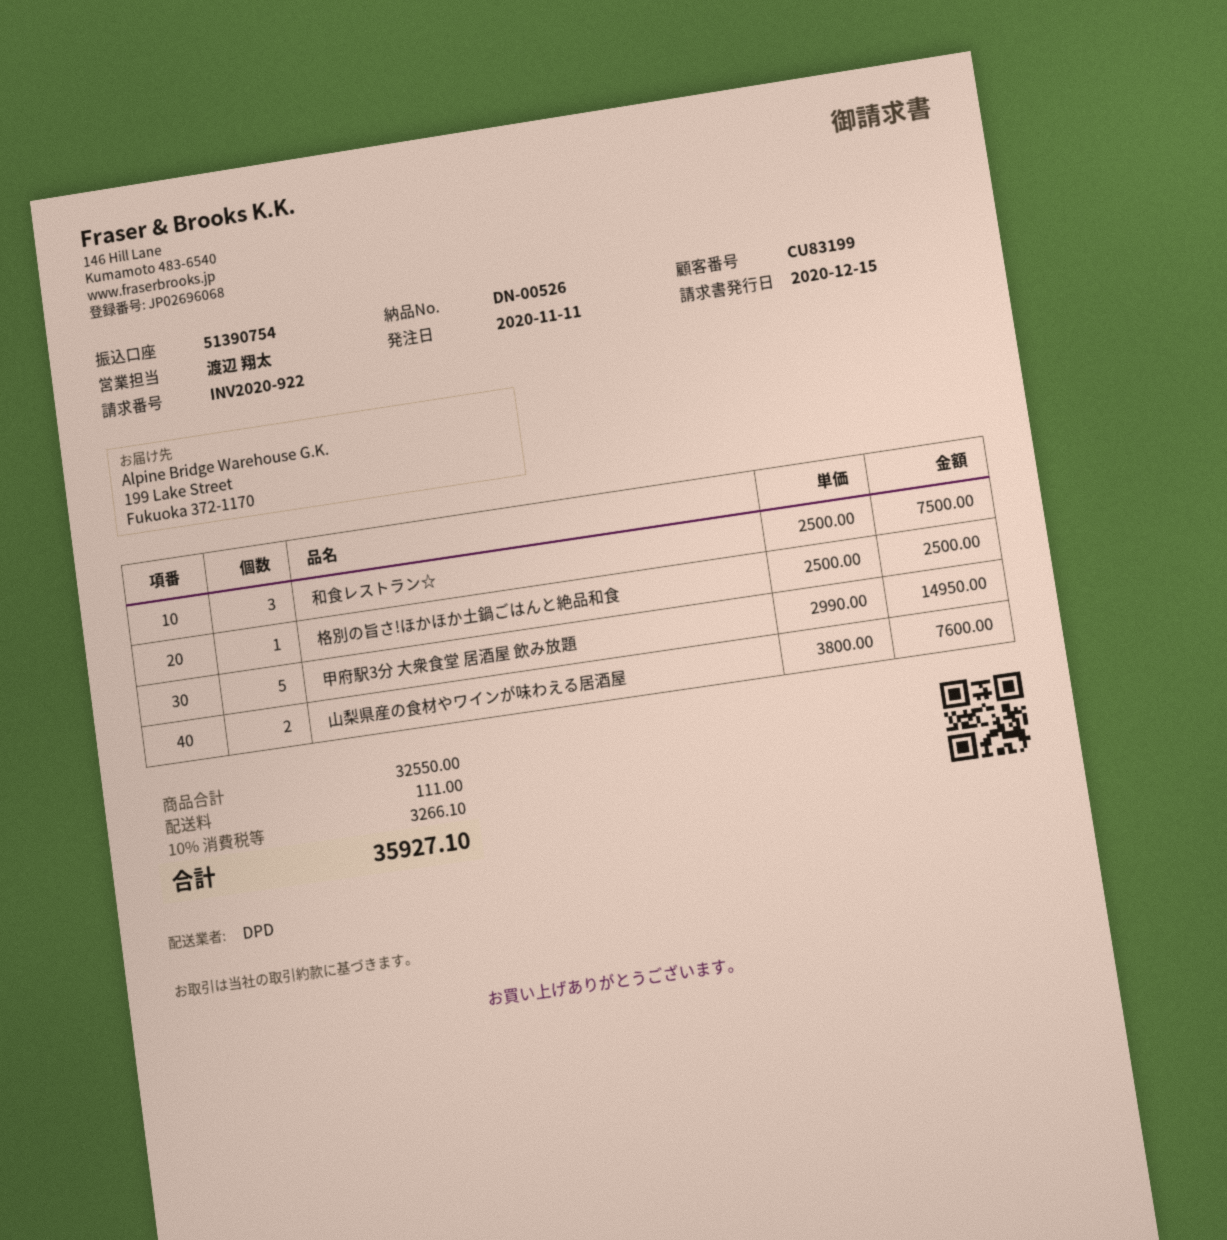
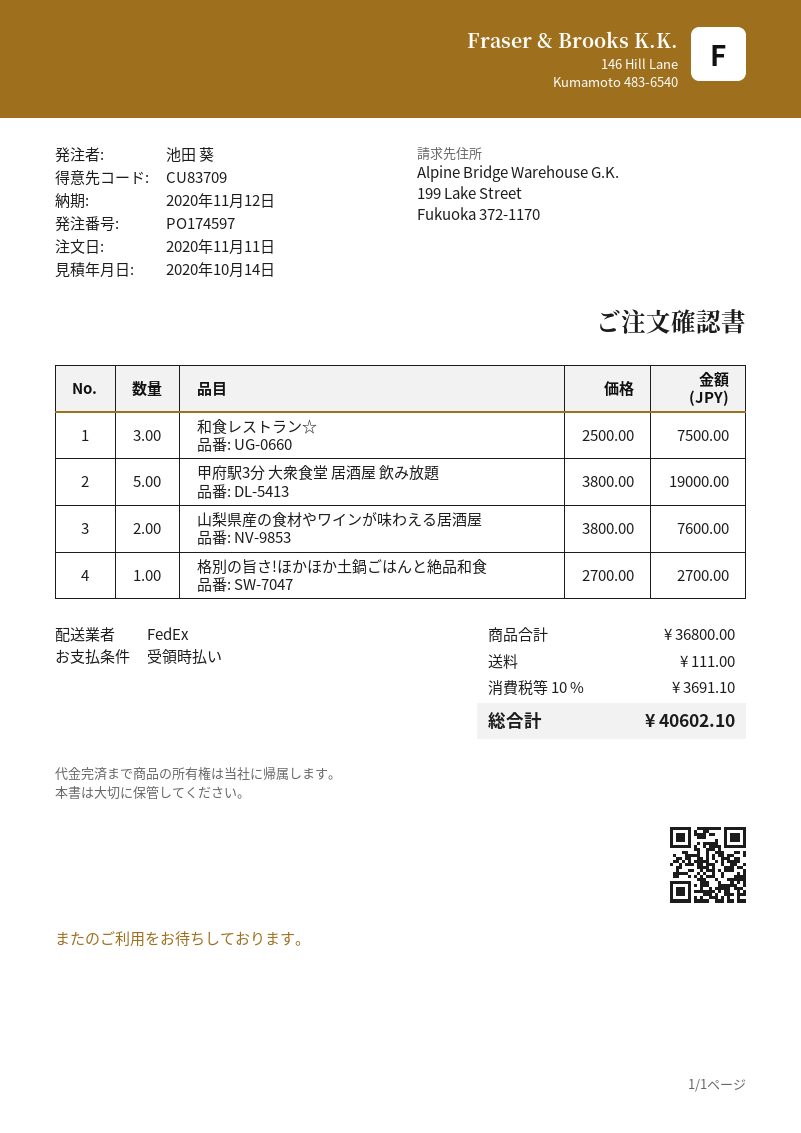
customer number: CU83199 -> CU83709
shipping method: DPD -> FedEx
格別の旨さ!ほかほか土鍋ごはんと絶品和食: 1 x 2500.00 = 2500.00 -> 1 x 2700.00 = 2700.00
甲府駅3分 大衆食堂 居酒屋 飲み放題: 5 x 2990.00 = 14950.00 -> 5 x 3800.00 = 19000.00
subtotal: 32550.00 -> 36800.00
tax: 10% = 3266.10 -> 10% = 3691.10
total: 35927.10 -> 40602.10

